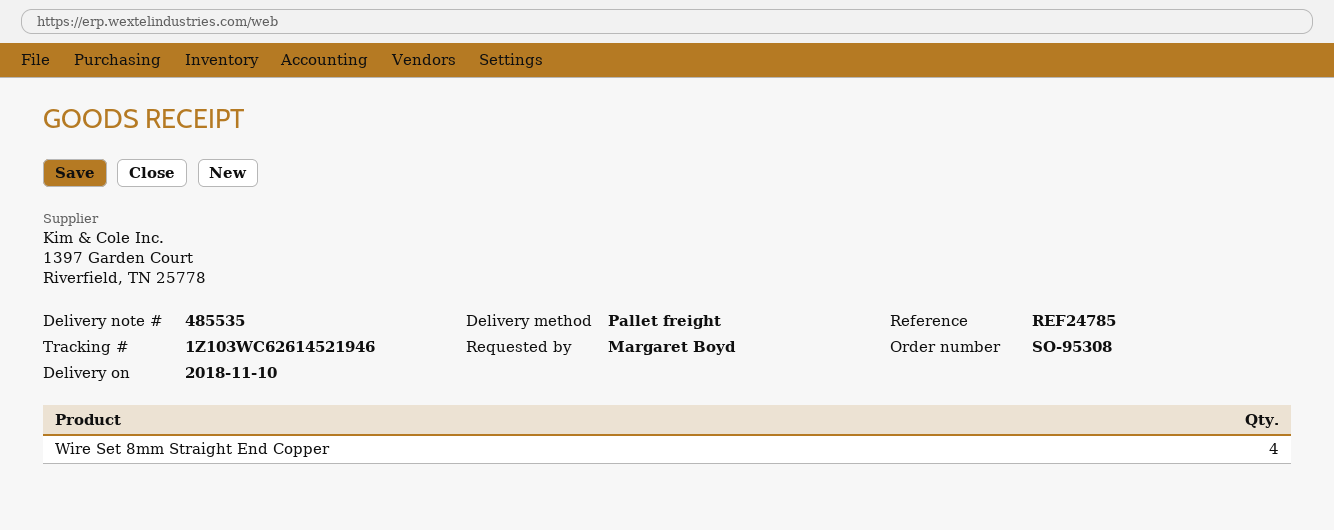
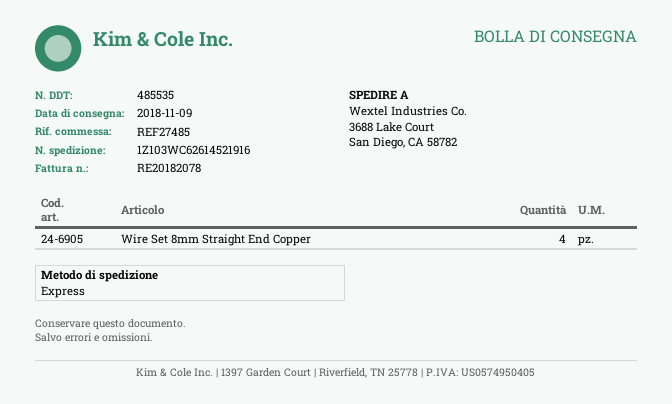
delivery date: 2018-11-10 -> 2018-11-09
reference: REF24785 -> REF27485
shipping method: pallet freight -> express
tracking number: 1Z103WC62614521946 -> 1Z103WC62614521916

